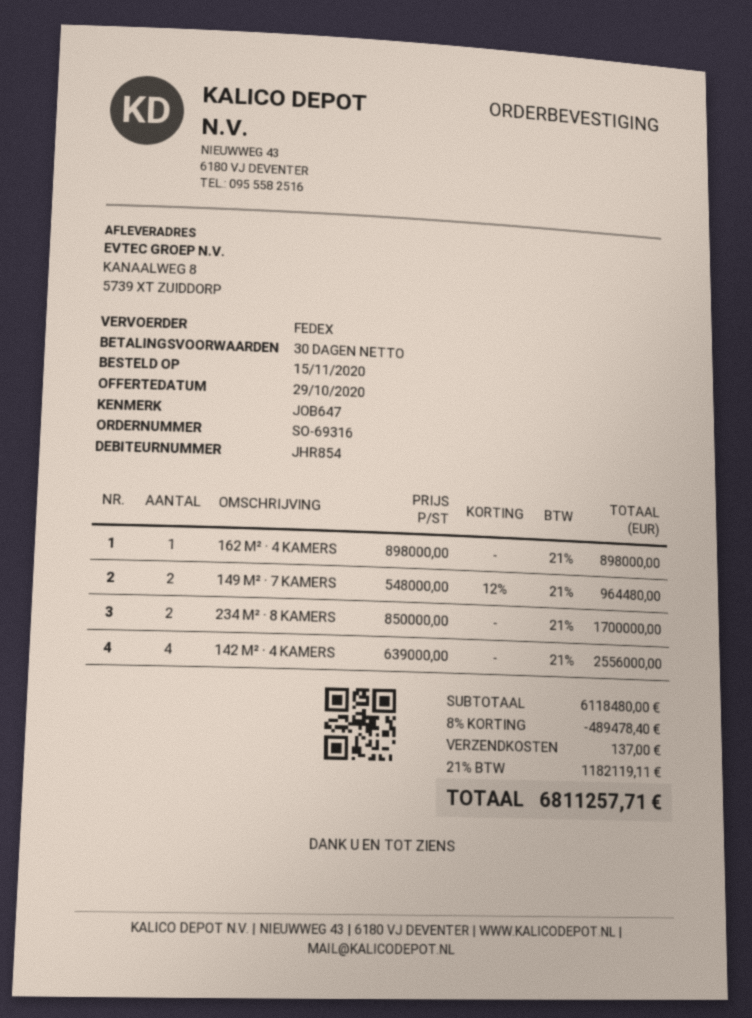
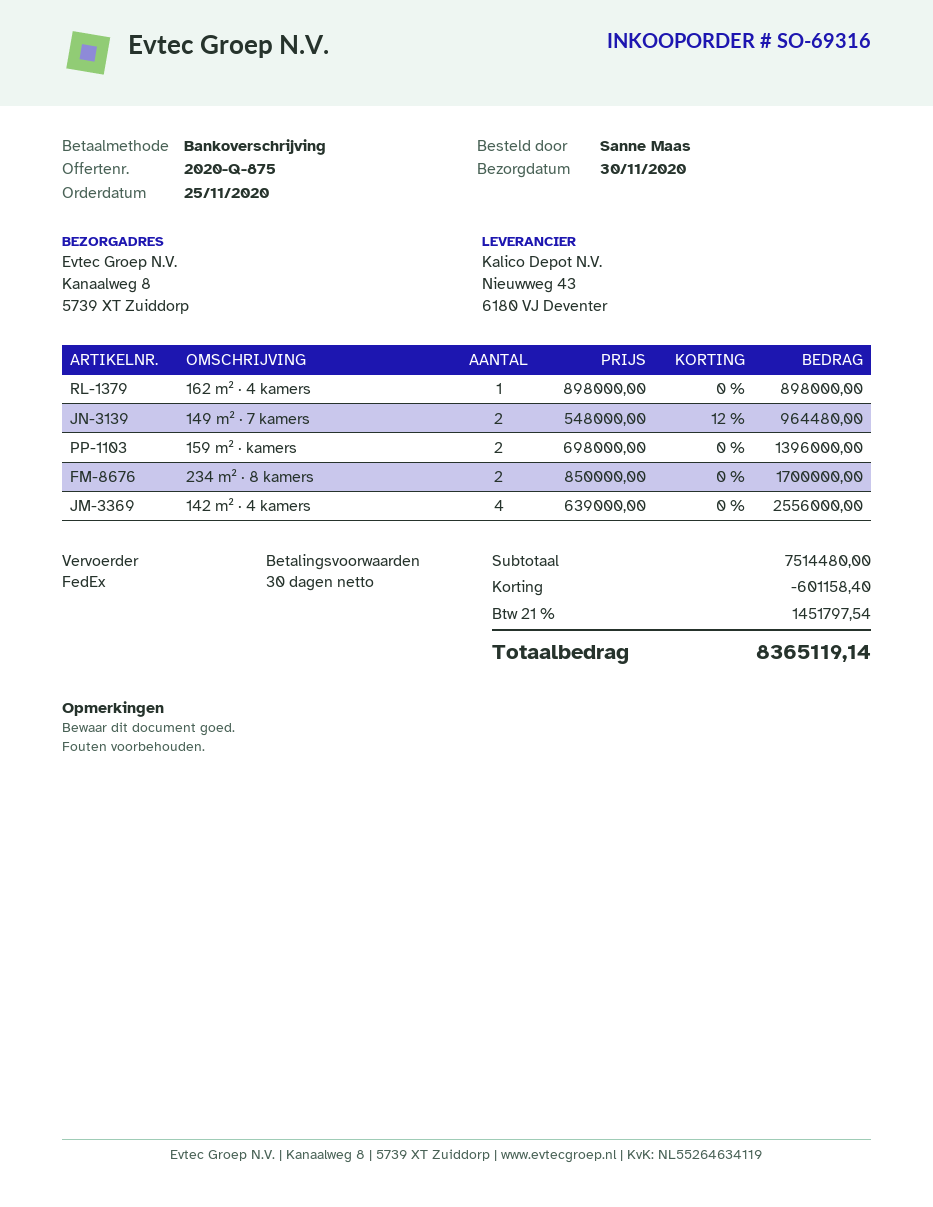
order date: 2020-11-15 -> 2020-11-25
159 m² · kamers: none -> 2 x 698000.00 = 1396000.00
subtotal: 6118480.00 -> 7514480.00
discount: 489478.40 -> 601158.40
shipping: 137.00 -> none
tax: 21% = 1182119.11 -> 21% = 1451797.54
total: 6811257.71 -> 8365119.14

